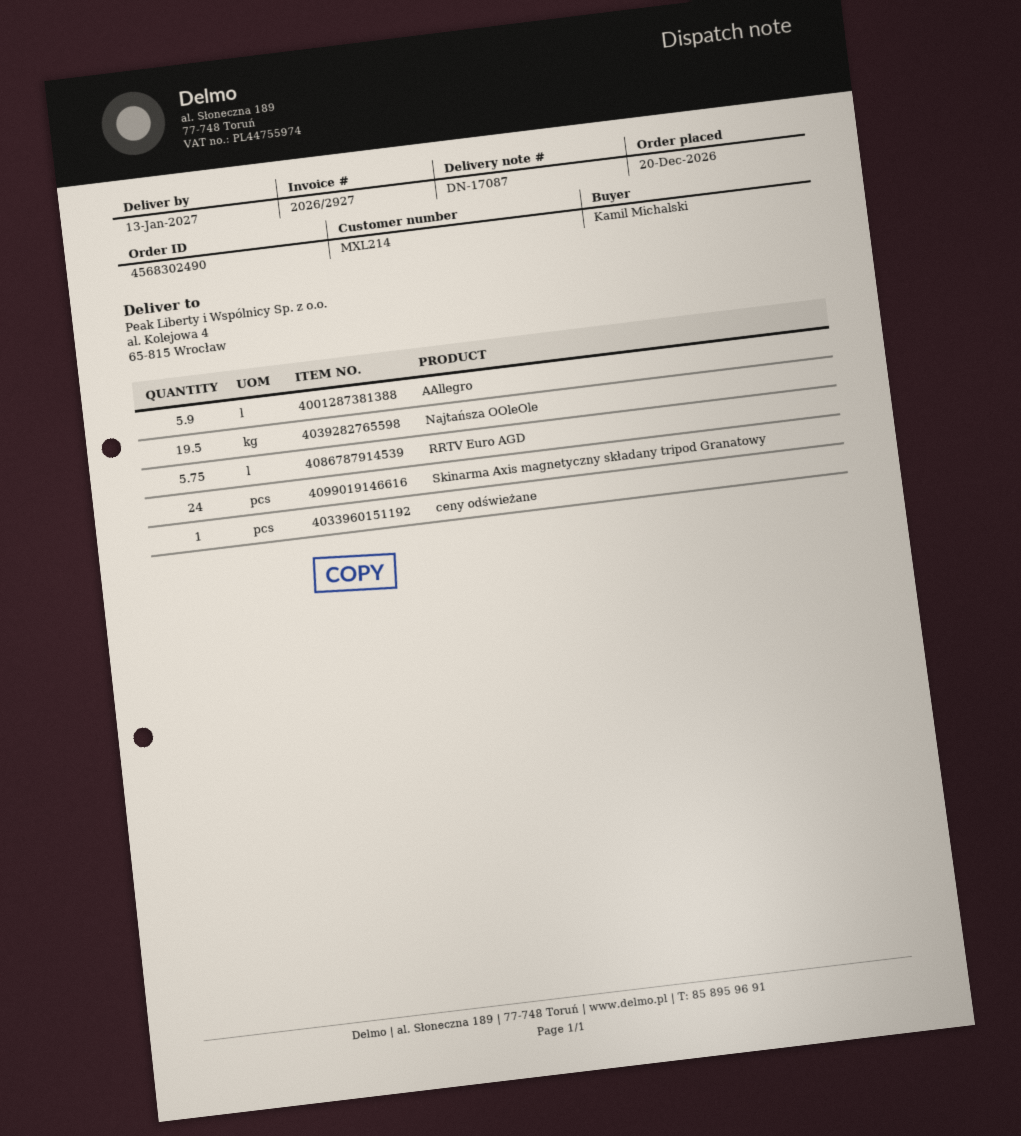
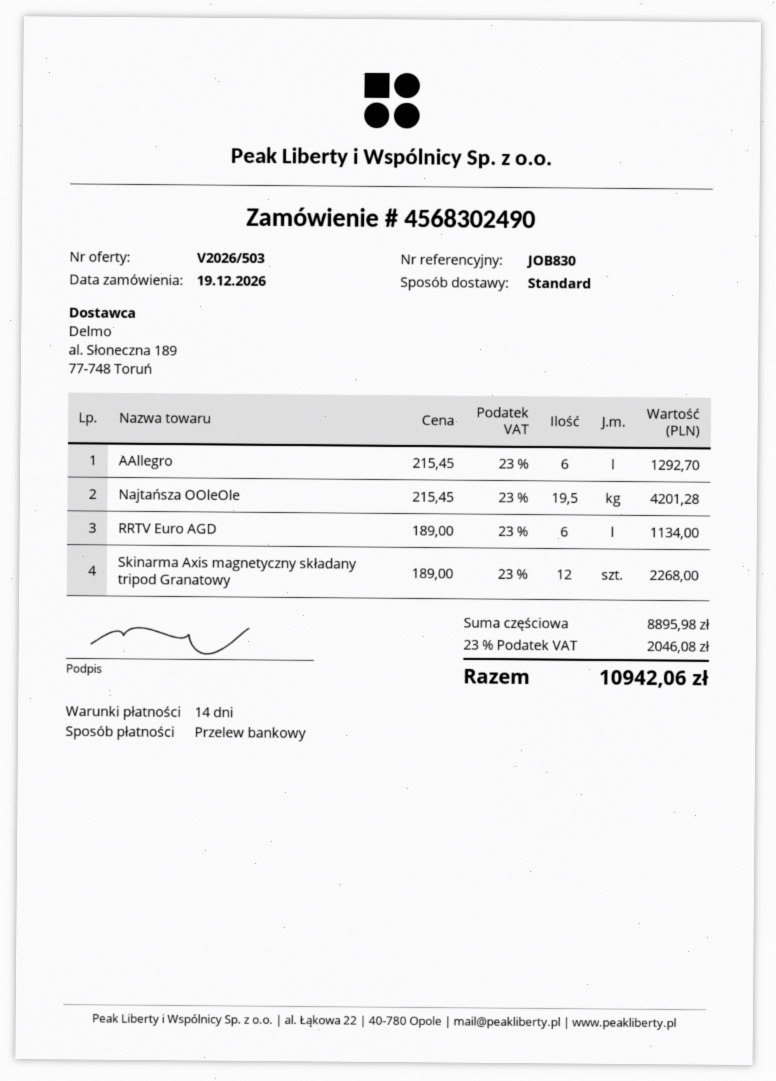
order date: 2026-12-20 -> 2026-12-19
AAllegro: 5.9 -> 6
RRTV Euro AGD: 5.75 -> 6
Skinarma Axis magnetyczny składany tripod Granatowy: 24 -> 12
ceny odświeżane: 1 -> none

